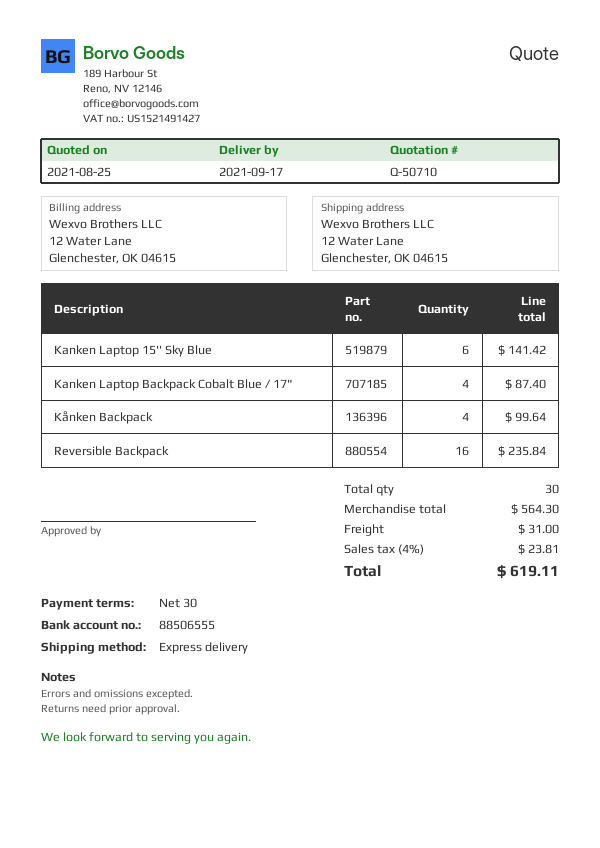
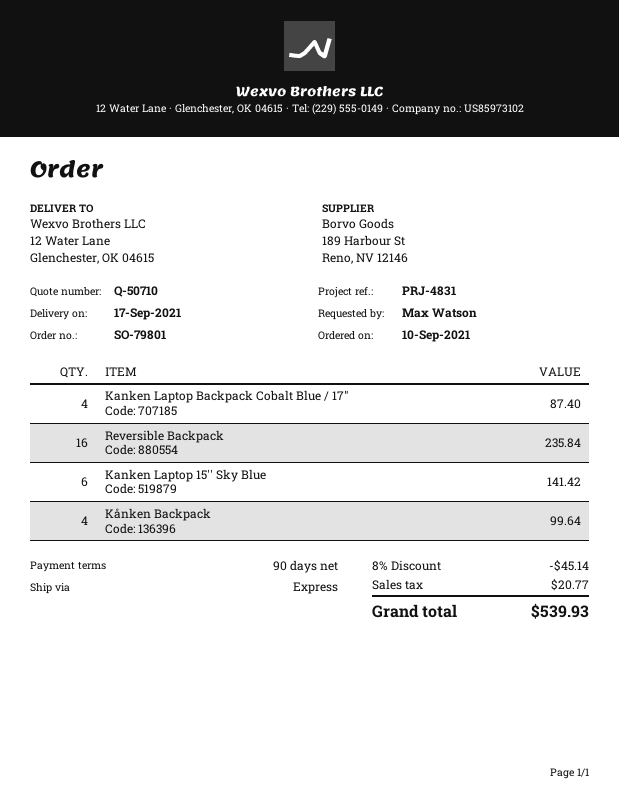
payment terms: 30 days -> 90 days
discount: none -> 8% = 45.14
shipping: 31.00 -> none
tax: 23.81 -> 20.77
total: 619.11 -> 539.93

